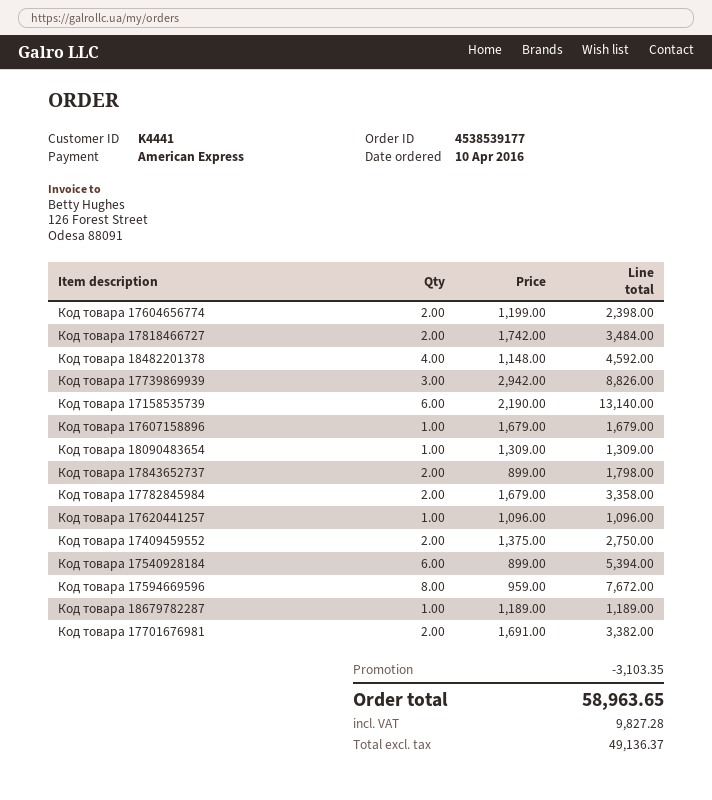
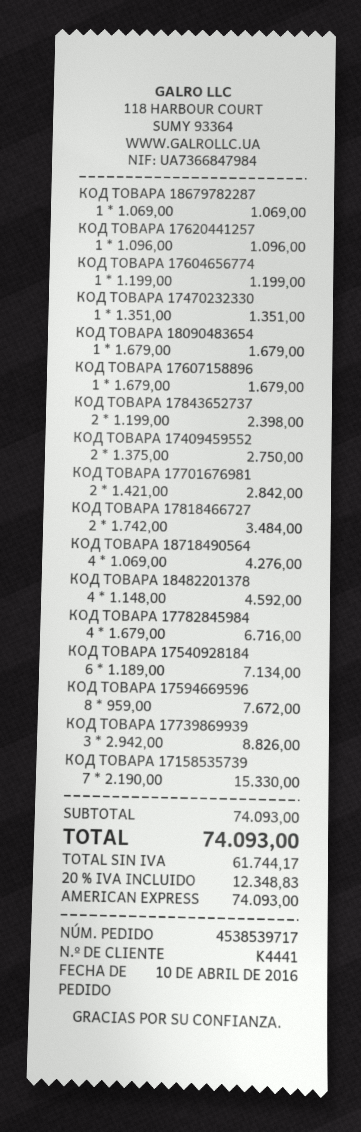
order number: 4538539177 -> 4538539717
Код товара 17604656774: 2 x 1199.00 = 2398.00 -> 1 x 1199.00 = 1199.00
Код товара 17158535739: 6 x 2190.00 = 13140.00 -> 7 x 2190.00 = 15330.00
Код товара 18090483654: 1 x 1309.00 = 1309.00 -> 1 x 1679.00 = 1679.00
Код товара 17843652737: 2 x 899.00 = 1798.00 -> 2 x 1199.00 = 2398.00
Код товара 17782845984: 2 x 1679.00 = 3358.00 -> 4 x 1679.00 = 6716.00
Код товара 17540928184: 6 x 899.00 = 5394.00 -> 6 x 1189.00 = 7134.00
Код товара 18679782287: 1 x 1189.00 = 1189.00 -> 1 x 1069.00 = 1069.00
Код товара 17701676981: 2 x 1691.00 = 3382.00 -> 2 x 1421.00 = 2842.00
КОД ТОВАРА 17470232330: none -> 1 x 1351.00 = 1351.00
КОД ТОВАРА 18718490564: none -> 4 x 1069.00 = 4276.00
discount: 3103.35 -> none
net: 49136.37 -> 61744.17
tax: 9827.28 -> 12348.83
total: 58963.65 -> 74093.00

